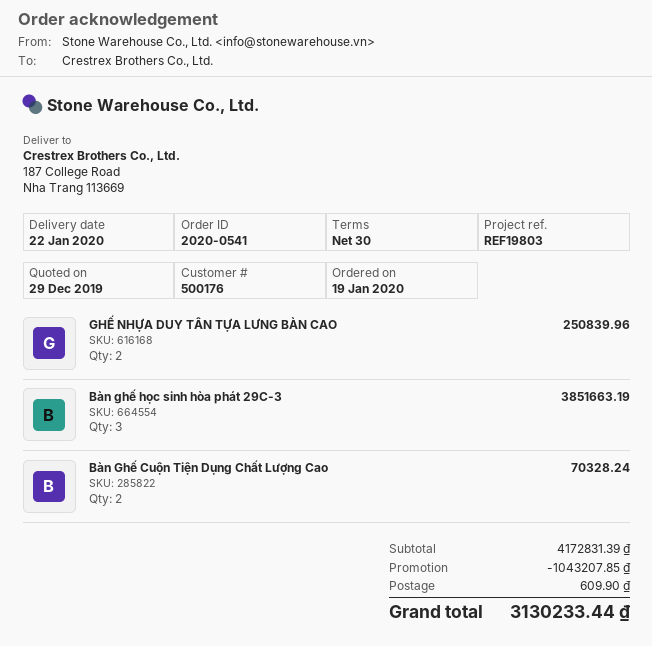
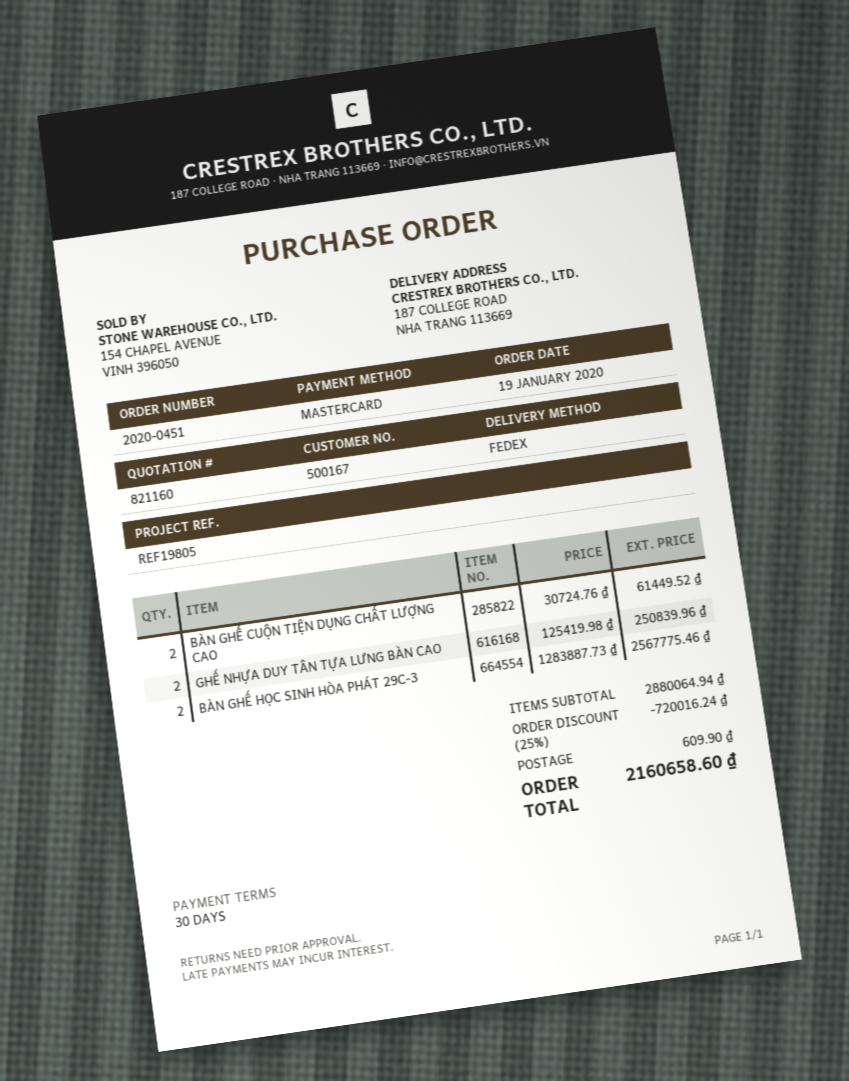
order number: 2020-0541 -> 2020-0451
customer number: 500176 -> 500167
reference: REF19803 -> REF19805
Bàn ghế học sinh hòa phát 29C-3: 3 for 3851663.19 -> 2 for 2567775.46
Bàn Ghế Cuộn Tiện Dụng Chất Lượng Cao: 2 for 70328.24 -> 2 for 61449.52
subtotal: 4172831.39 -> 2880064.94
discount: 1043207.85 -> 720016.24
total: 3130233.44 -> 2160658.60

